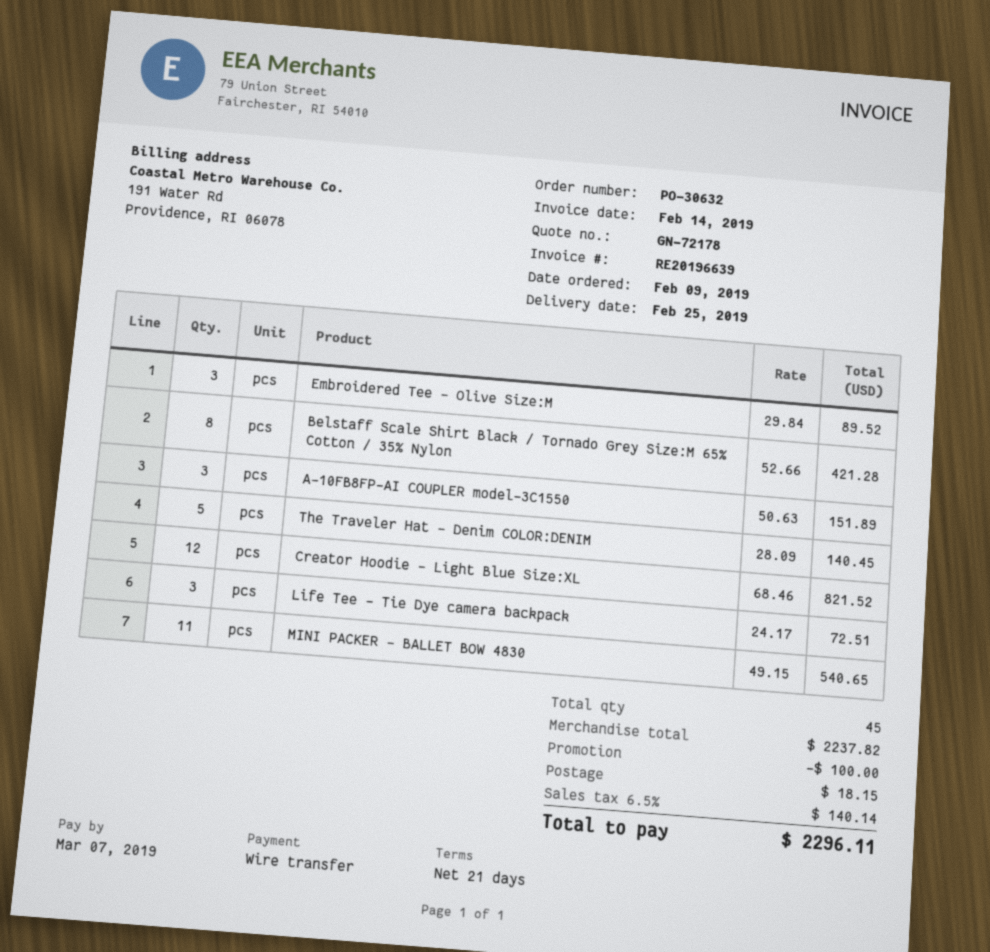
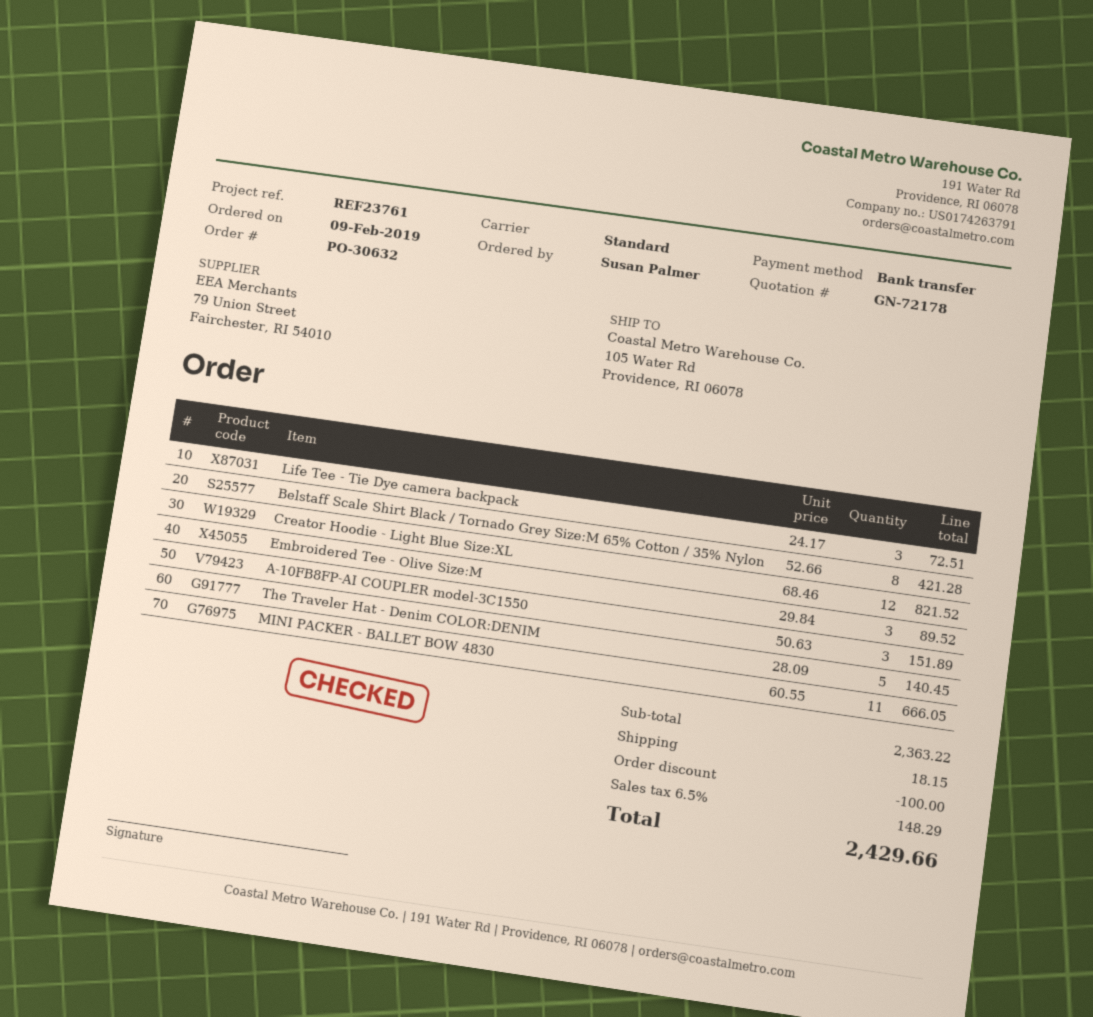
MINI PACKER - BALLET BOW 4830: 11 x 49.15 = 540.65 -> 11 x 60.55 = 666.05
subtotal: 2237.82 -> 2363.22
tax: 6.5% = 140.14 -> 6.5% = 148.29
total: 2296.11 -> 2429.66

